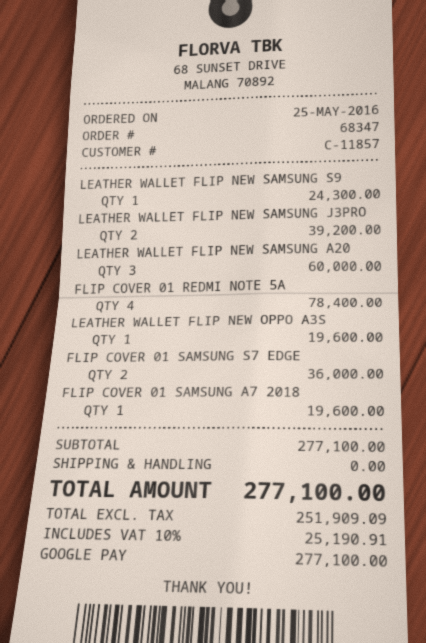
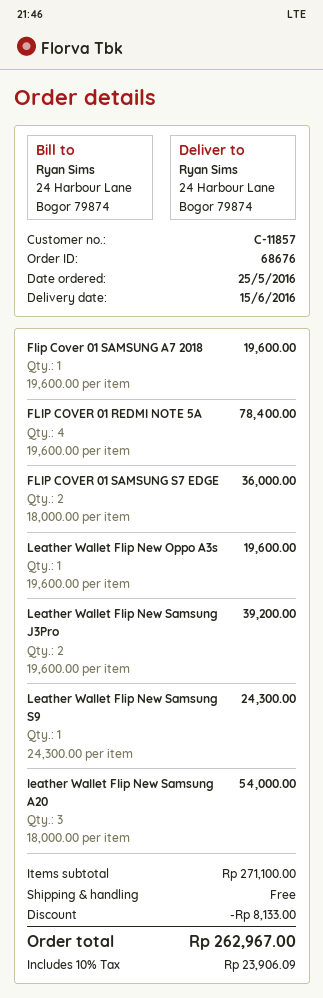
order number: 68347 -> 68676
LEATHER WALLET FLIP NEW SAMSUNG A20: 3 for 60000.00 -> 3 for 54000.00
subtotal: 277100.00 -> 271100.00
discount: none -> 8133.00
tax: 10% = 25190.91 -> 10% = 23906.09
total: 277100.00 -> 262967.00

